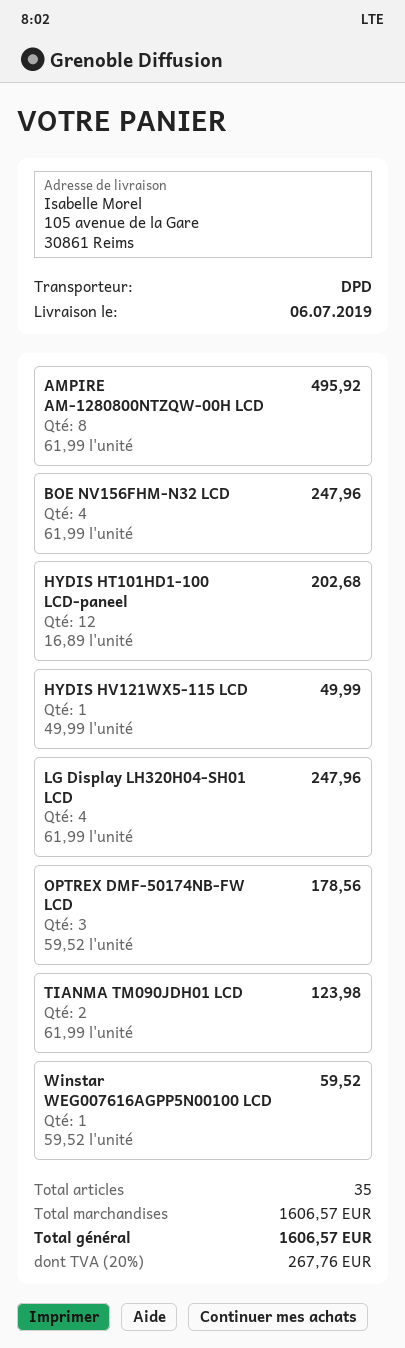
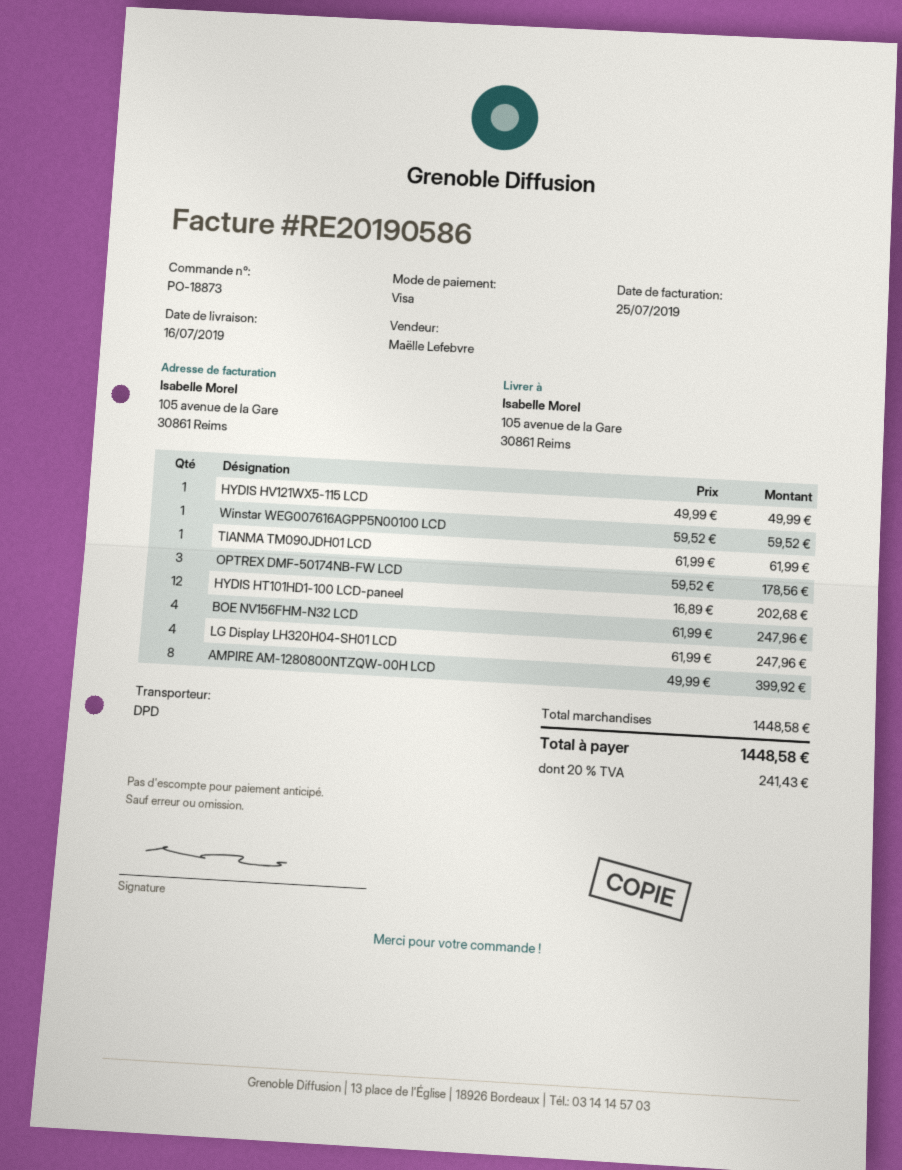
delivery date: 2019-07-06 -> 2019-07-16
AMPIRE AM-1280800NTZQW-00H LCD: 8 x 61.99 = 495.92 -> 8 x 49.99 = 399.92
TIANMA TM090JDH01 LCD: 2 x 61.99 = 123.98 -> 1 x 61.99 = 61.99
subtotal: 1606.57 -> 1448.58
tax: 20% = 267.76 -> 20% = 241.43
total: 1606.57 -> 1448.58

